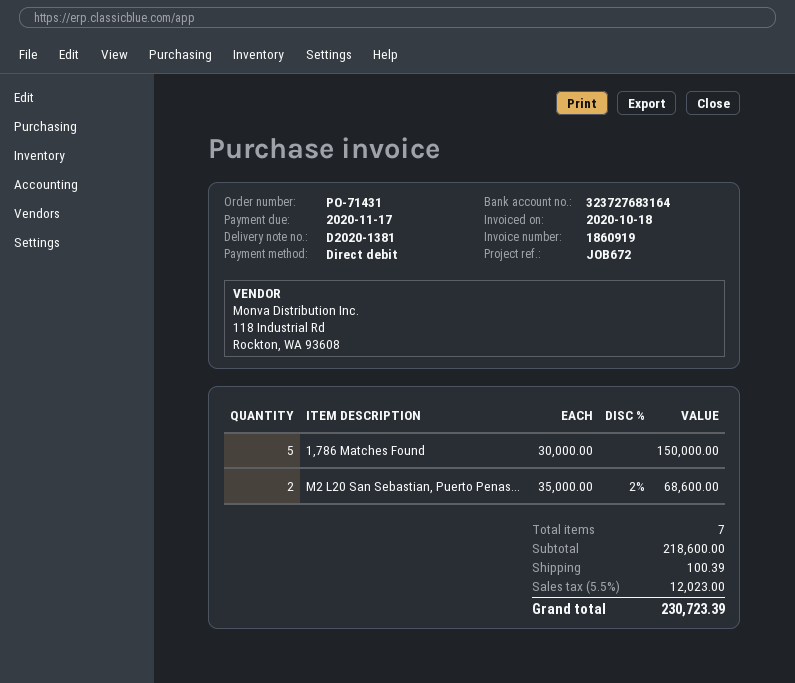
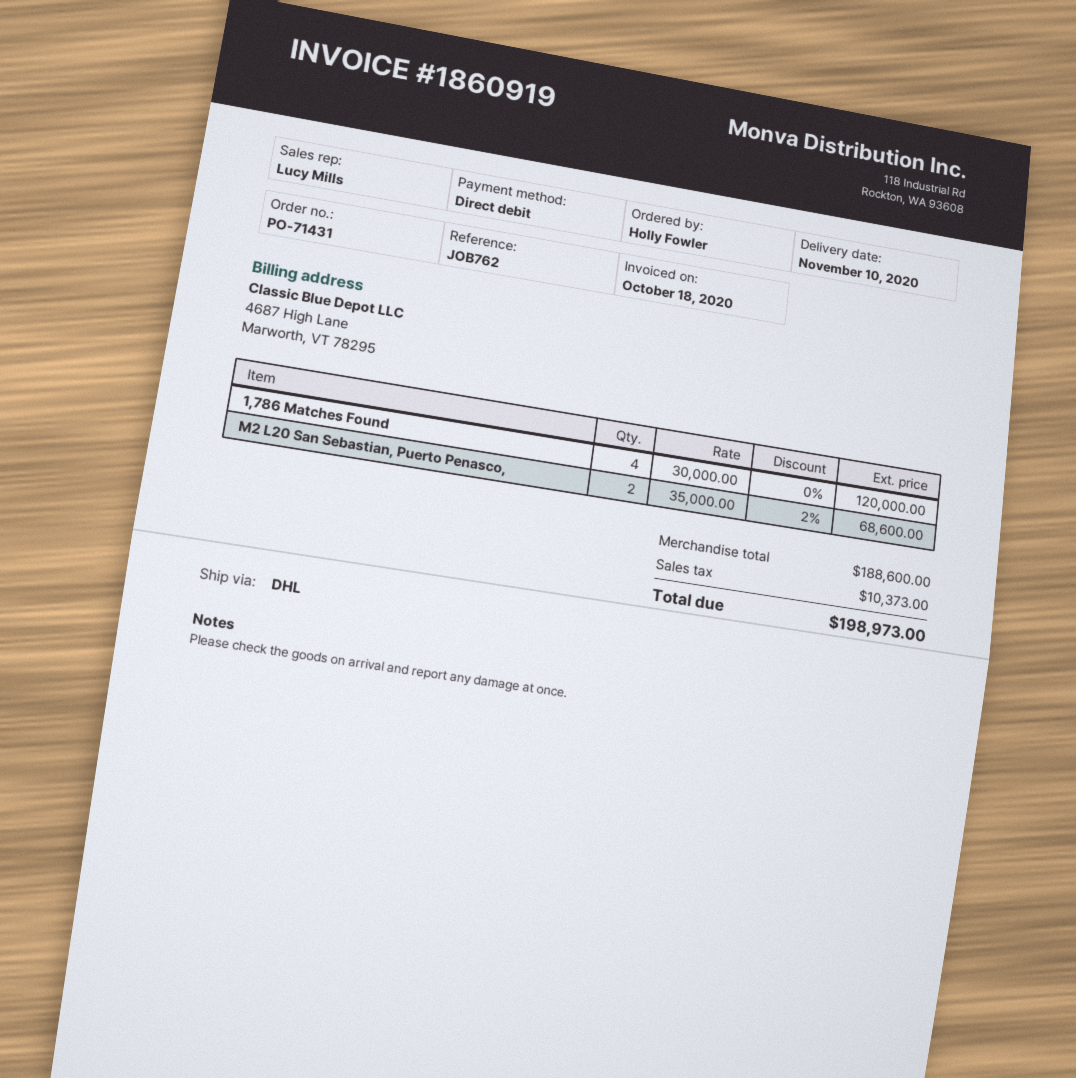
reference: JOB672 -> JOB762
1,786 Matches Found: 5 x 30000.00 = 150000.00 -> 4 x 30000.00 = 120000.00
subtotal: 218600.00 -> 188600.00
shipping: 100.39 -> none
tax: 12023.00 -> 10373.00
total: 230723.39 -> 198973.00

